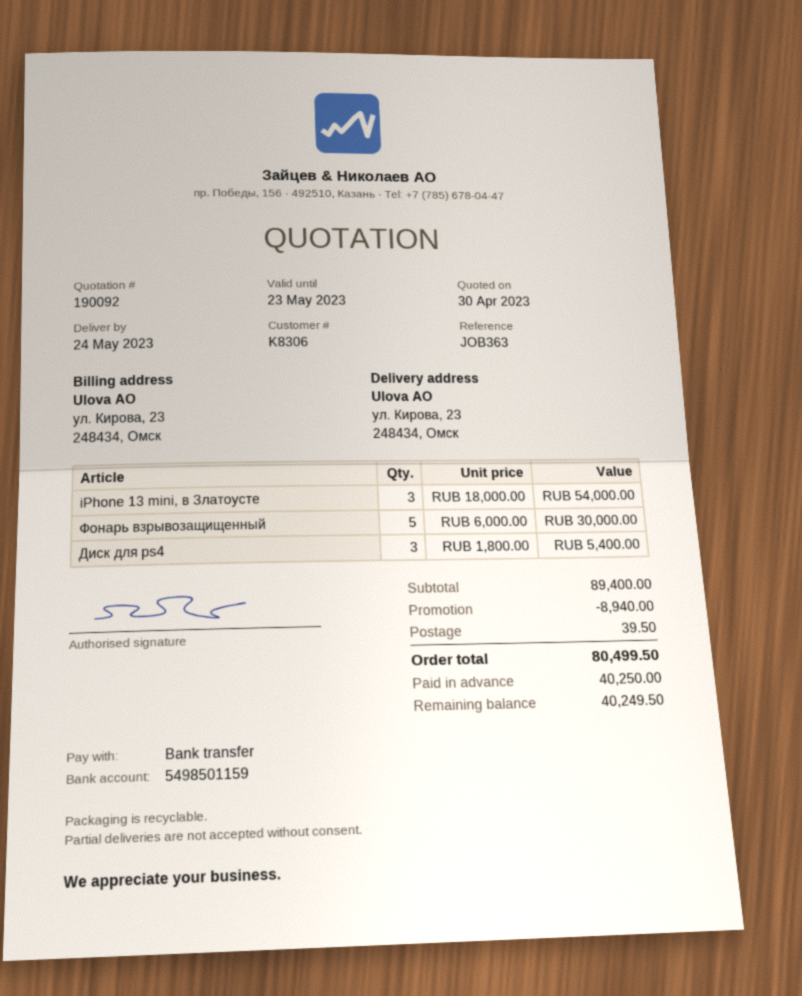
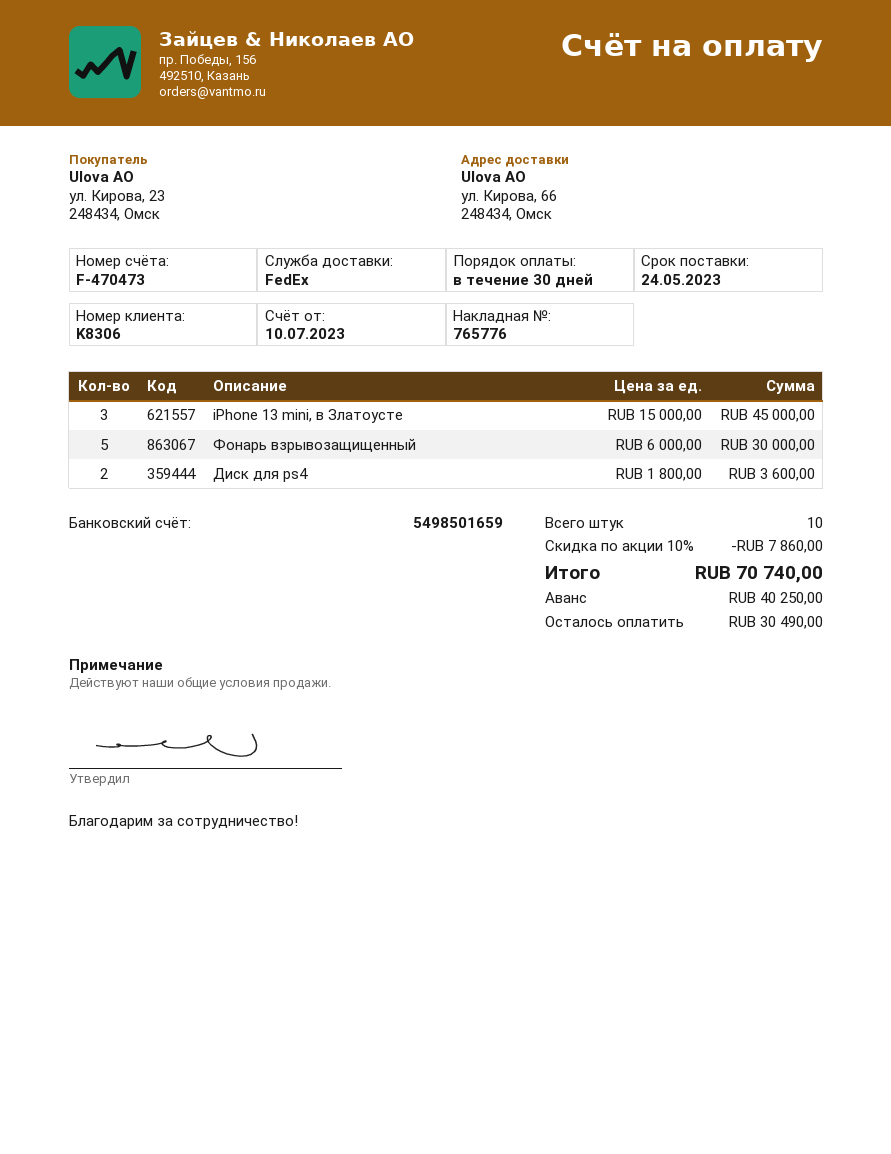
bank account: 5498501159 -> 5498501659
ship to: ул. Кирова, 23, 248434, Омск -> ул. Кирова, 66, 248434, Омск
iPhone 13 mini, в Златоусте: 3 x 18000.00 = 54000.00 -> 3 x 15000.00 = 45000.00
Диск для ps4: 3 x 1800.00 = 5400.00 -> 2 x 1800.00 = 3600.00
discount: 8940.00 -> 7860.00
shipping: 39.50 -> none
total: 80499.50 -> 70740.00
balance: 40249.50 -> 30490.00

